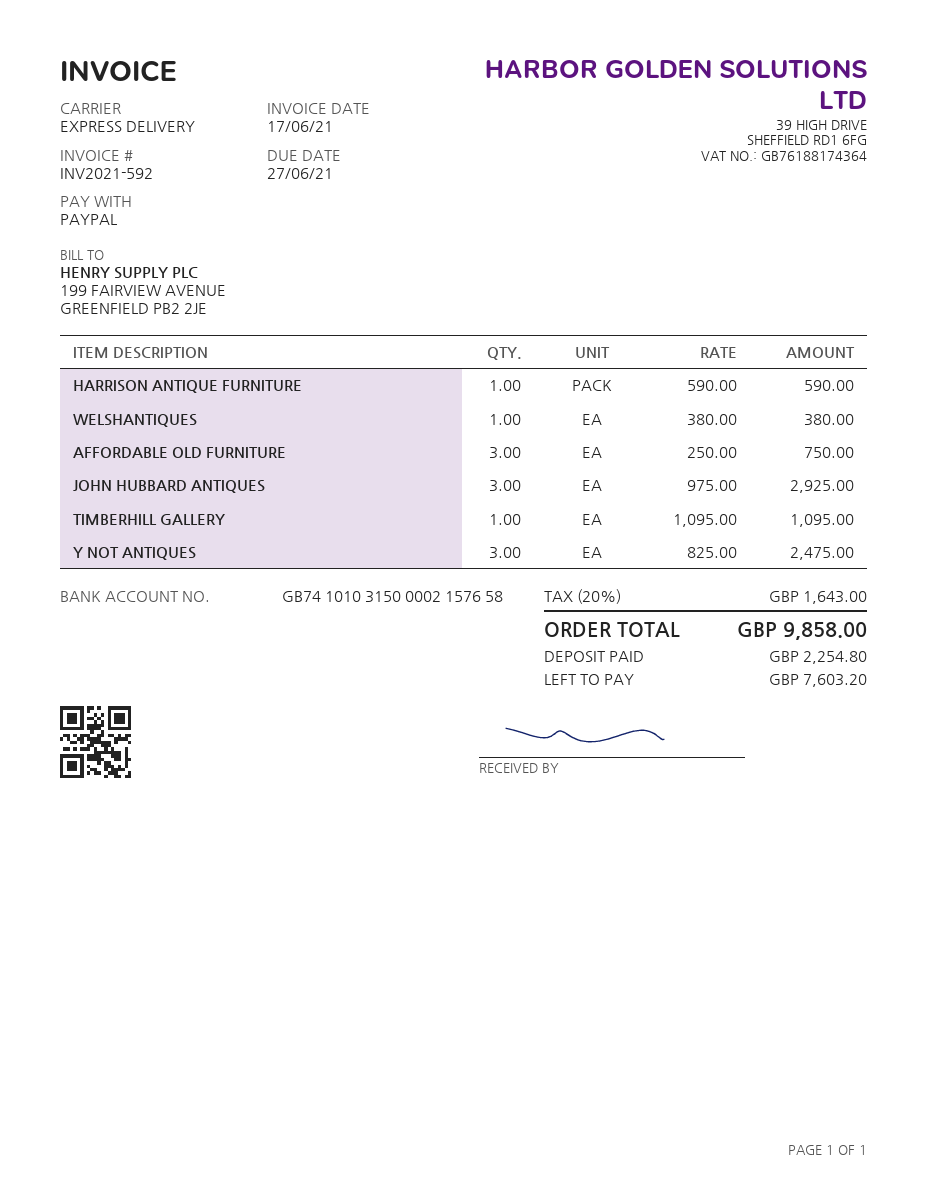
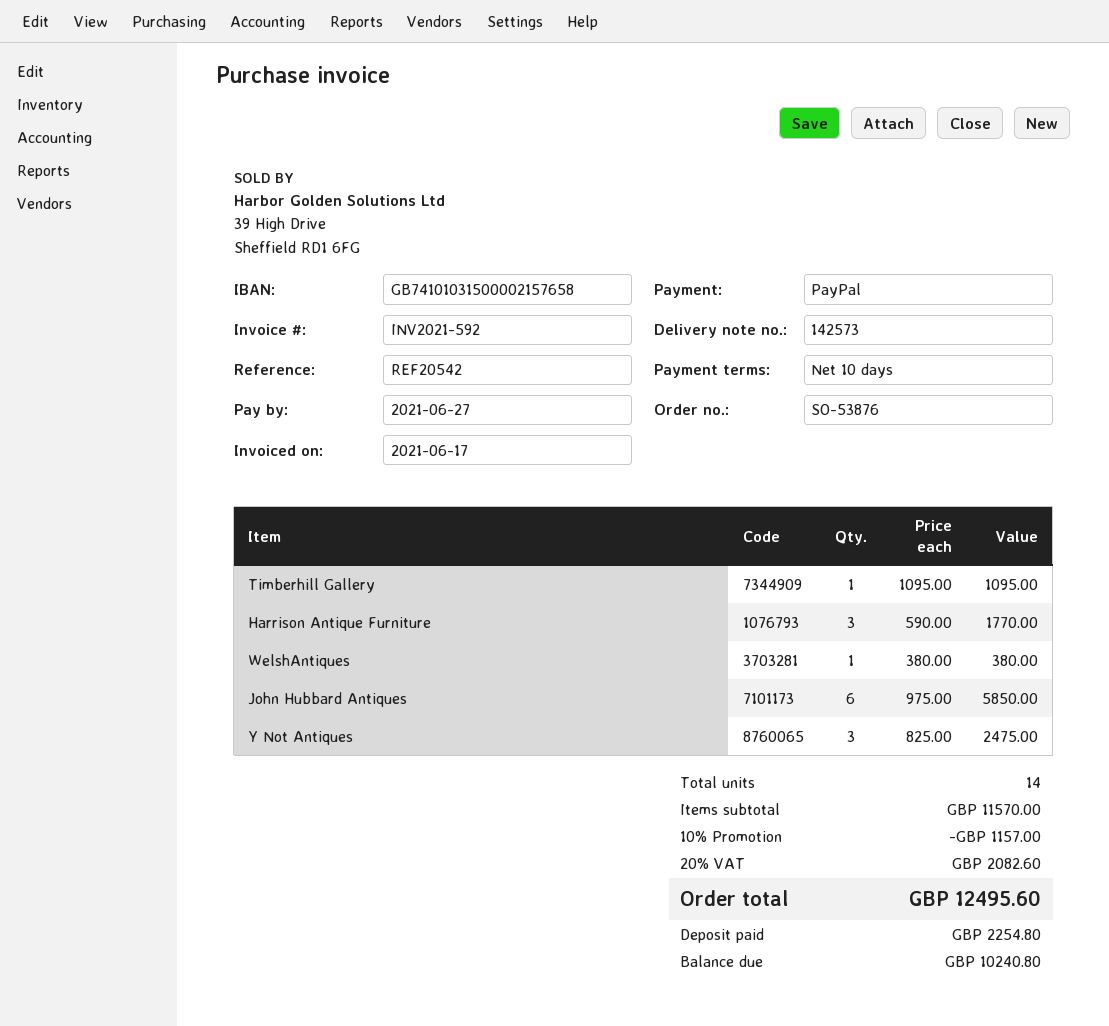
HARRISON ANTIQUE FURNITURE: 1 x 590.00 = 590.00 -> 3 x 590.00 = 1770.00
AFFORDABLE OLD FURNITURE: 3 x 250.00 = 750.00 -> none
JOHN HUBBARD ANTIQUES: 3 x 975.00 = 2925.00 -> 6 x 975.00 = 5850.00
discount: none -> 10% = 1157.00
tax: 20% = 1643.00 -> 20% = 2082.60
total: 9858.00 -> 12495.60
balance: 7603.20 -> 10240.80

